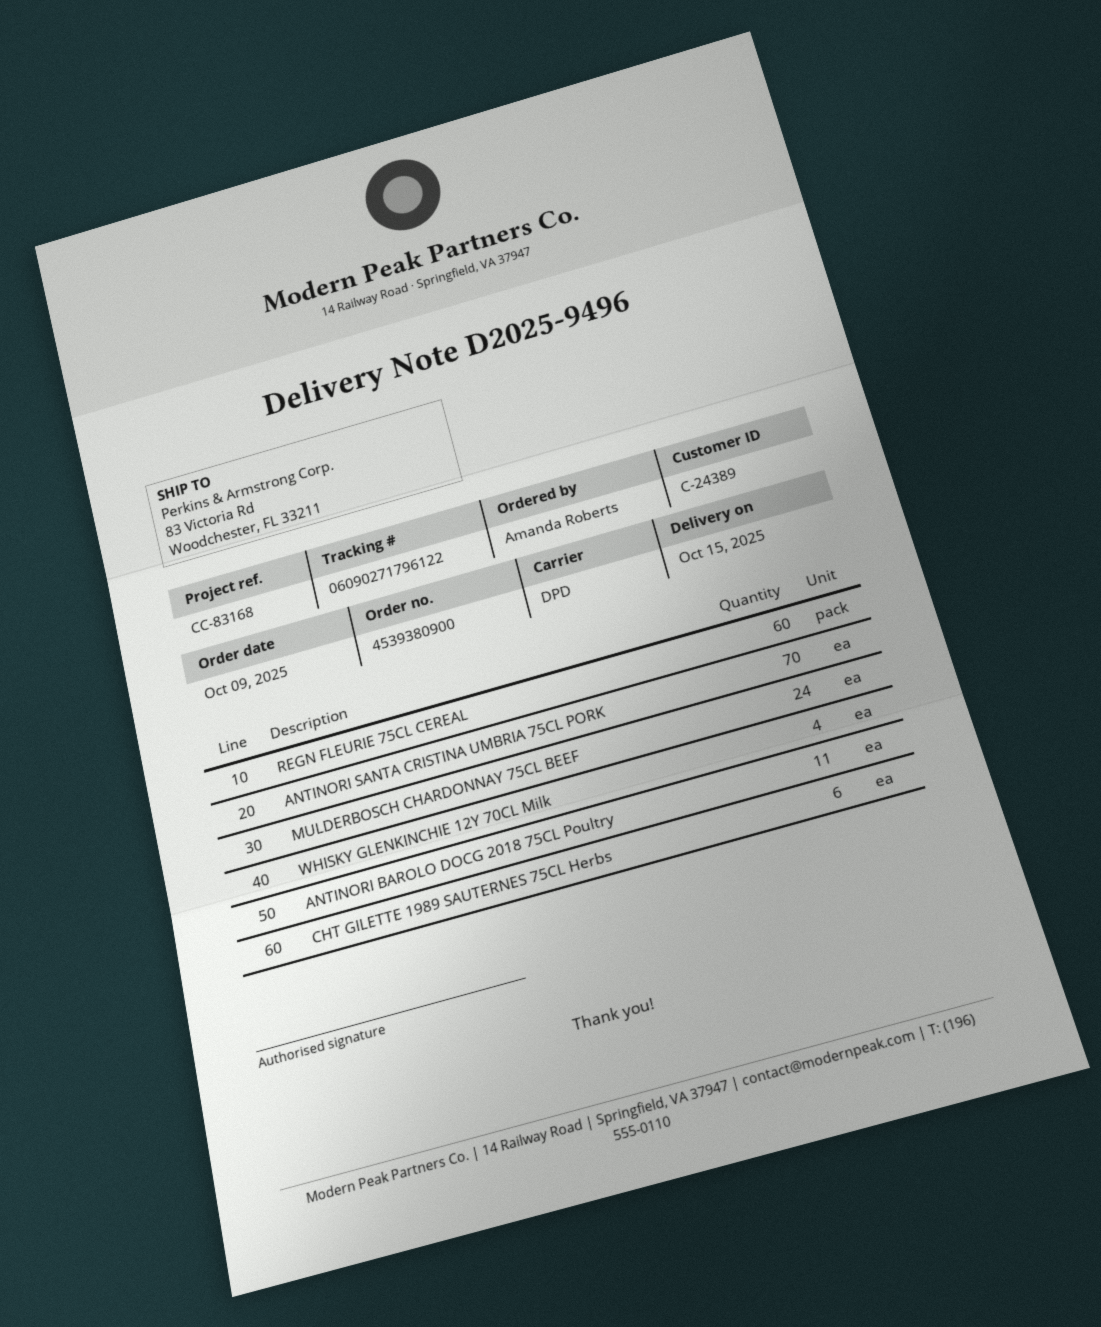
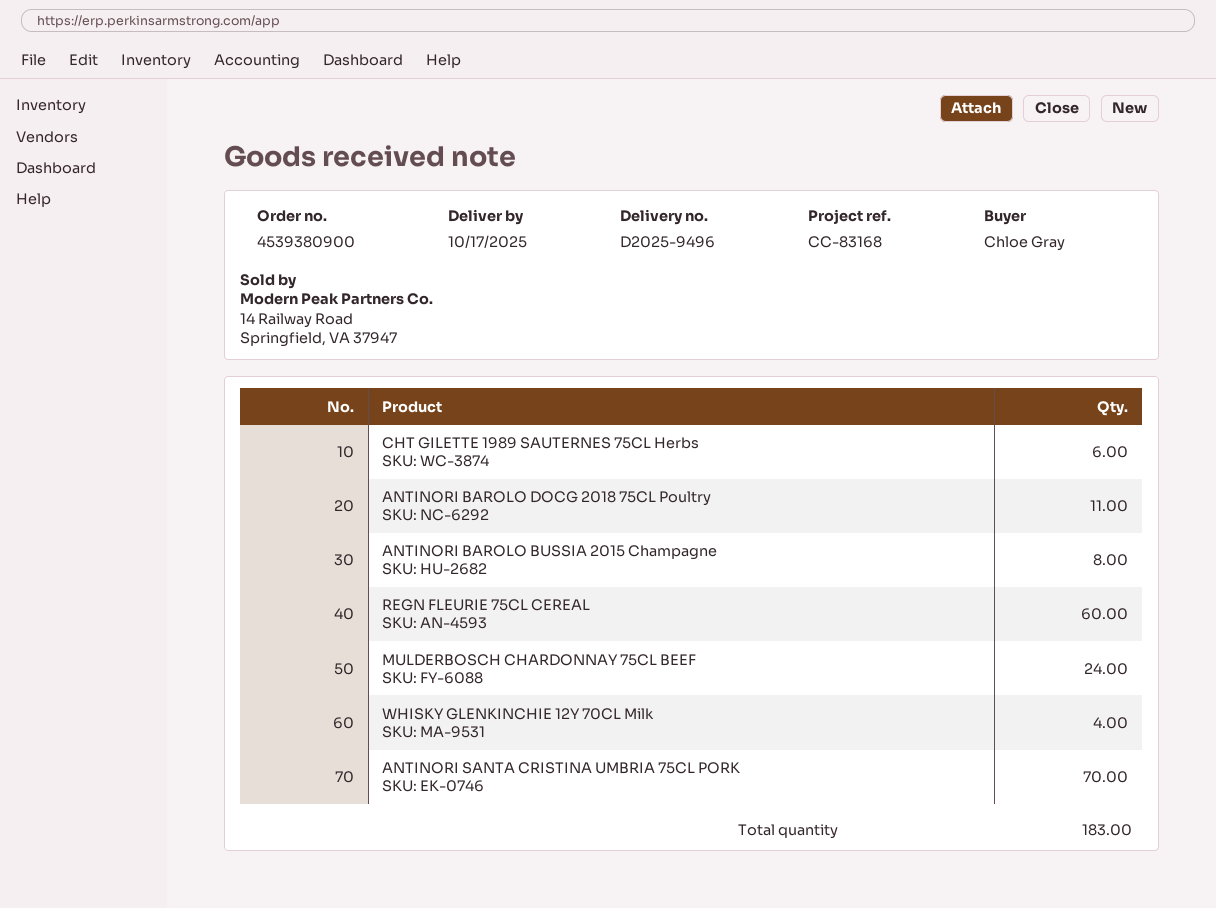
delivery date: 2025-10-15 -> 2025-10-17
ordered by: Amanda Roberts -> Chloe Gray
ANTINORI BAROLO BUSSIA 2015 Champagne: none -> 8

